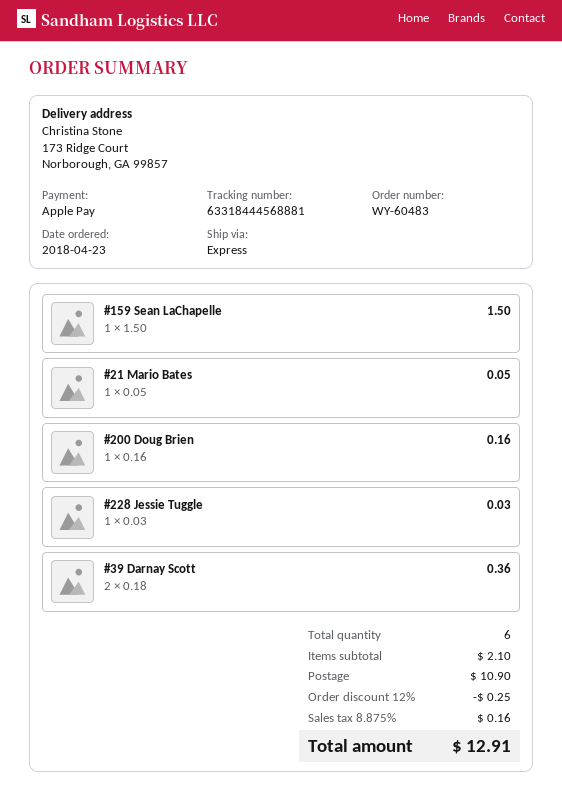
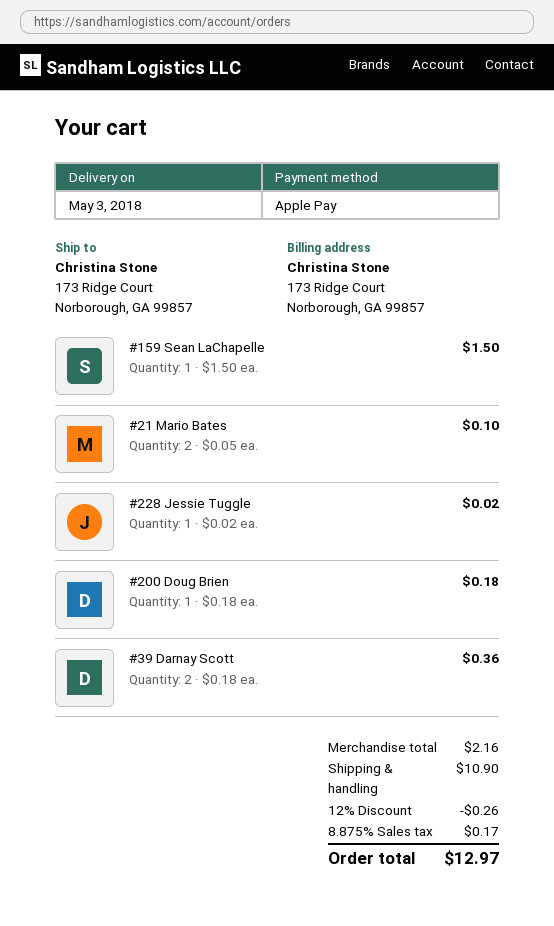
#21 Mario Bates: 1 x 0.05 = 0.05 -> 2 x 0.05 = 0.10
#200 Doug Brien: 1 x 0.16 = 0.16 -> 1 x 0.18 = 0.18
#228 Jessie Tuggle: 1 x 0.03 = 0.03 -> 1 x 0.02 = 0.02
subtotal: 2.10 -> 2.16
discount: 12% = 0.25 -> 12% = 0.26
tax: 8.875% = 0.16 -> 8.875% = 0.17
total: 12.91 -> 12.97

